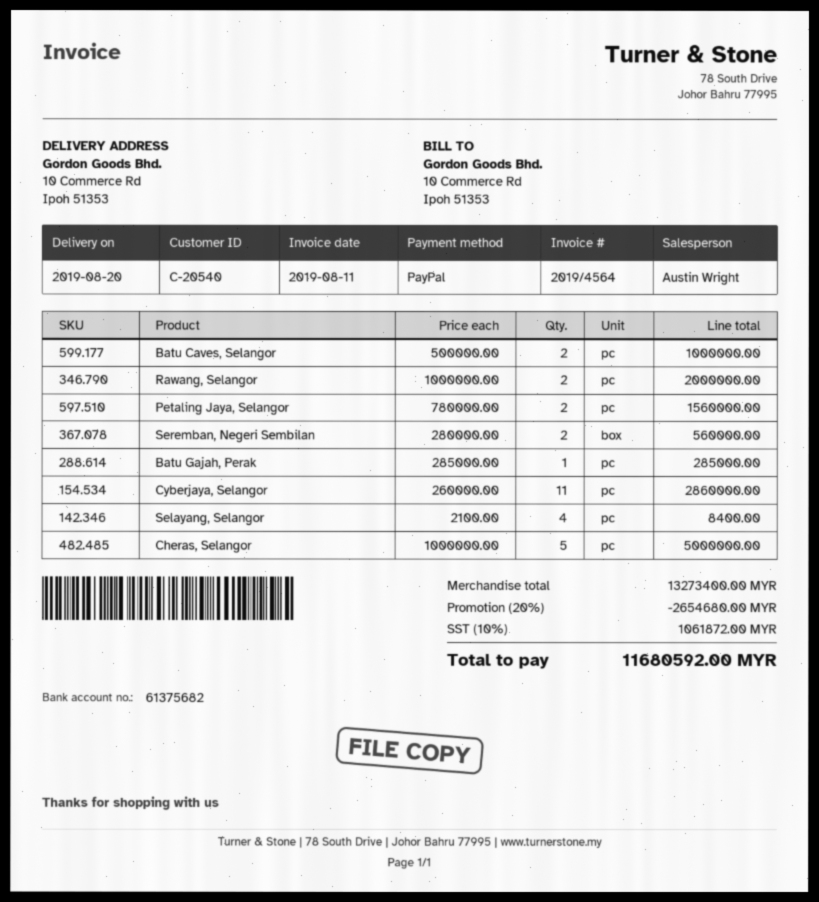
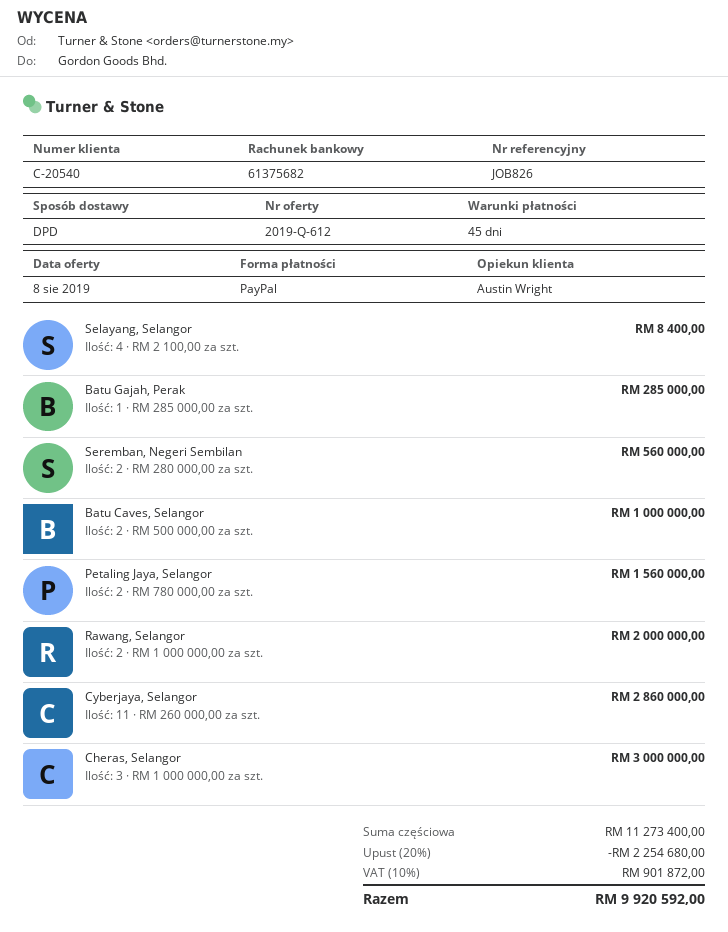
Cheras, Selangor: 5 x 1000000.00 = 5000000.00 -> 3 x 1000000.00 = 3000000.00
subtotal: 13273400.00 -> 11273400.00
discount: 20% = 2654680.00 -> 20% = 2254680.00
tax: 10% = 1061872.00 -> 10% = 901872.00
total: 11680592.00 -> 9920592.00

